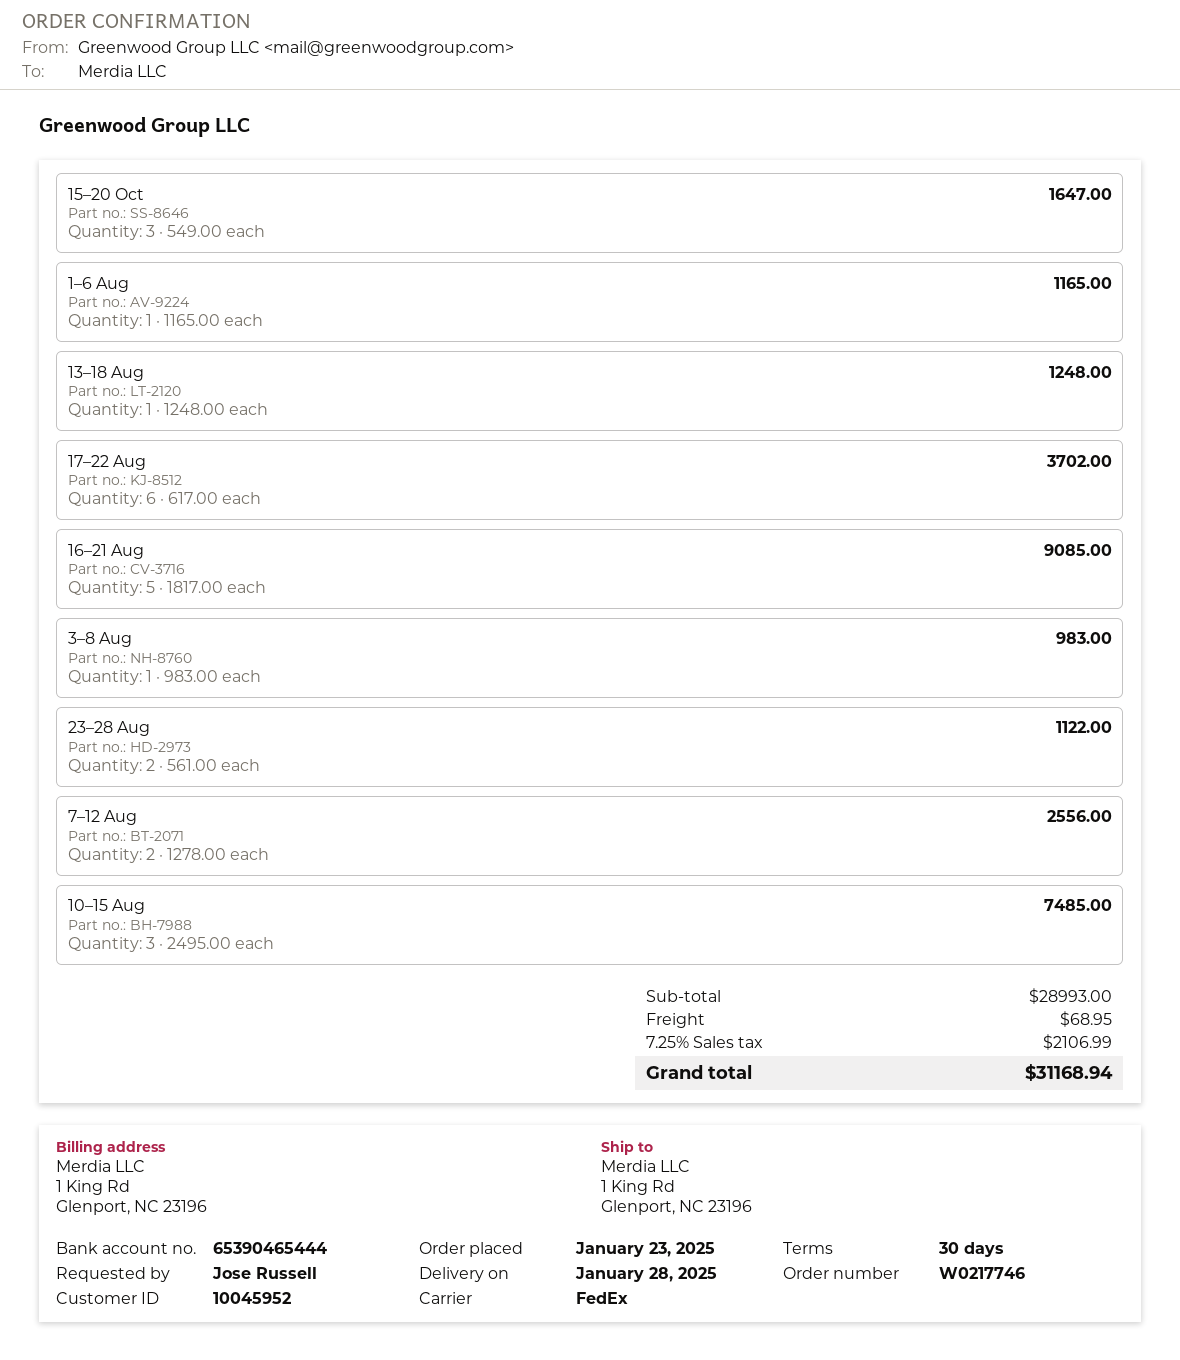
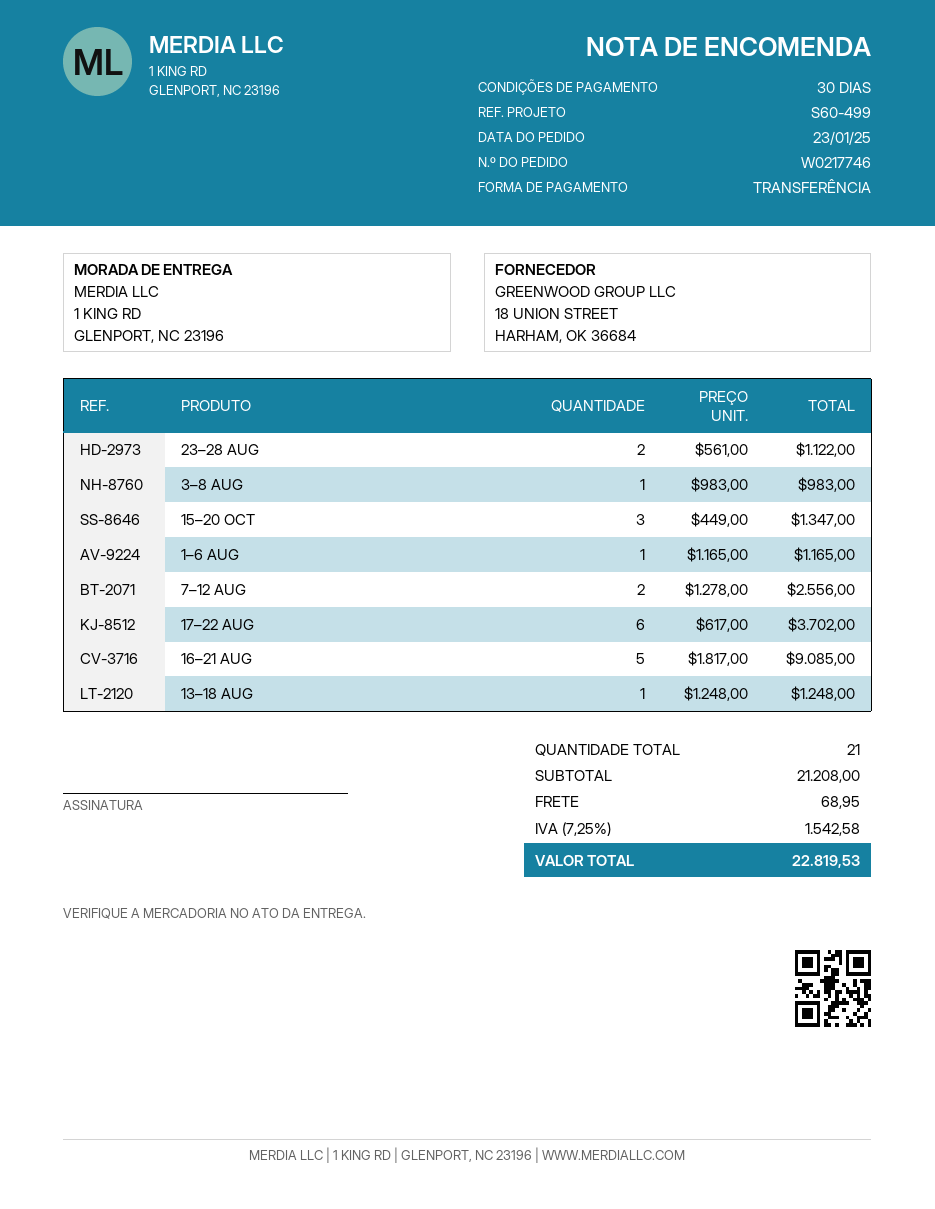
15–20 Oct: 3 x 549.00 = 1647.00 -> 3 x 449.00 = 1347.00
10–15 Aug: 3 x 2495.00 = 7485.00 -> none
subtotal: 28993.00 -> 21208.00
tax: 7.25% = 2106.99 -> 7.25% = 1542.58
total: 31168.94 -> 22819.53

